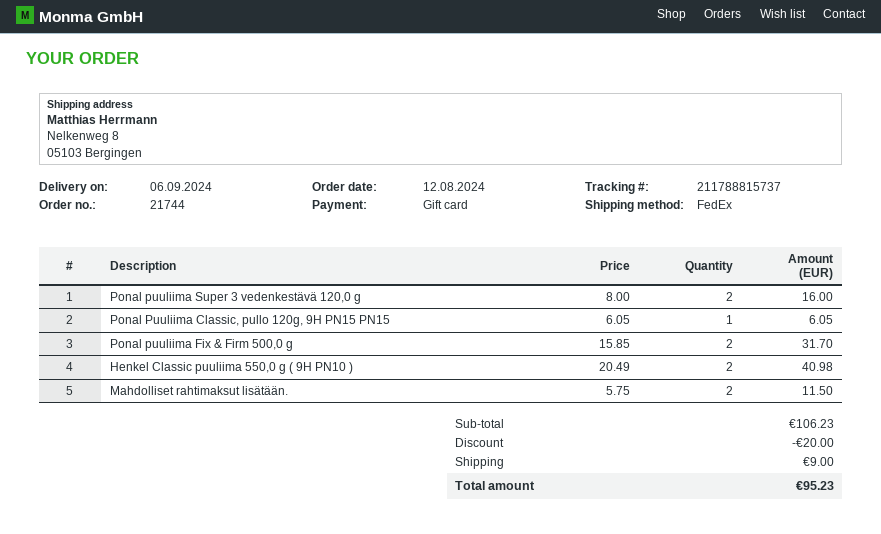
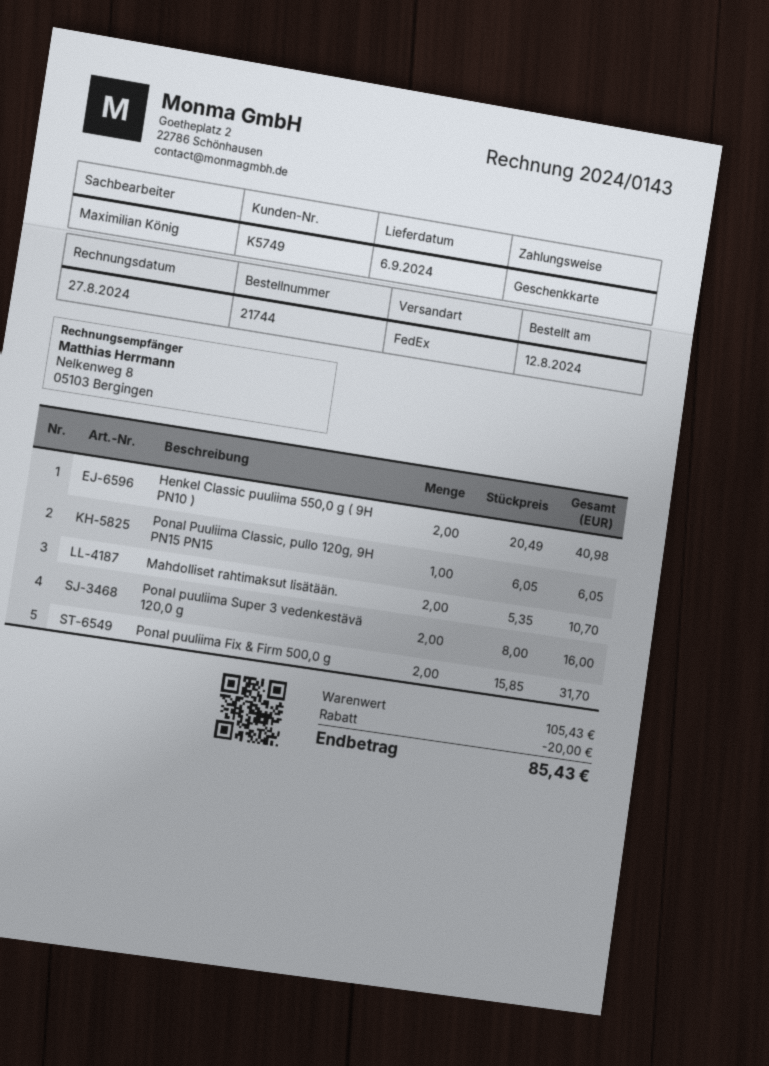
Mahdolliset rahtimaksut lisätään.: 2 x 5.75 = 11.50 -> 2 x 5.35 = 10.70
subtotal: 106.23 -> 105.43
shipping: 9.00 -> none
total: 95.23 -> 85.43

